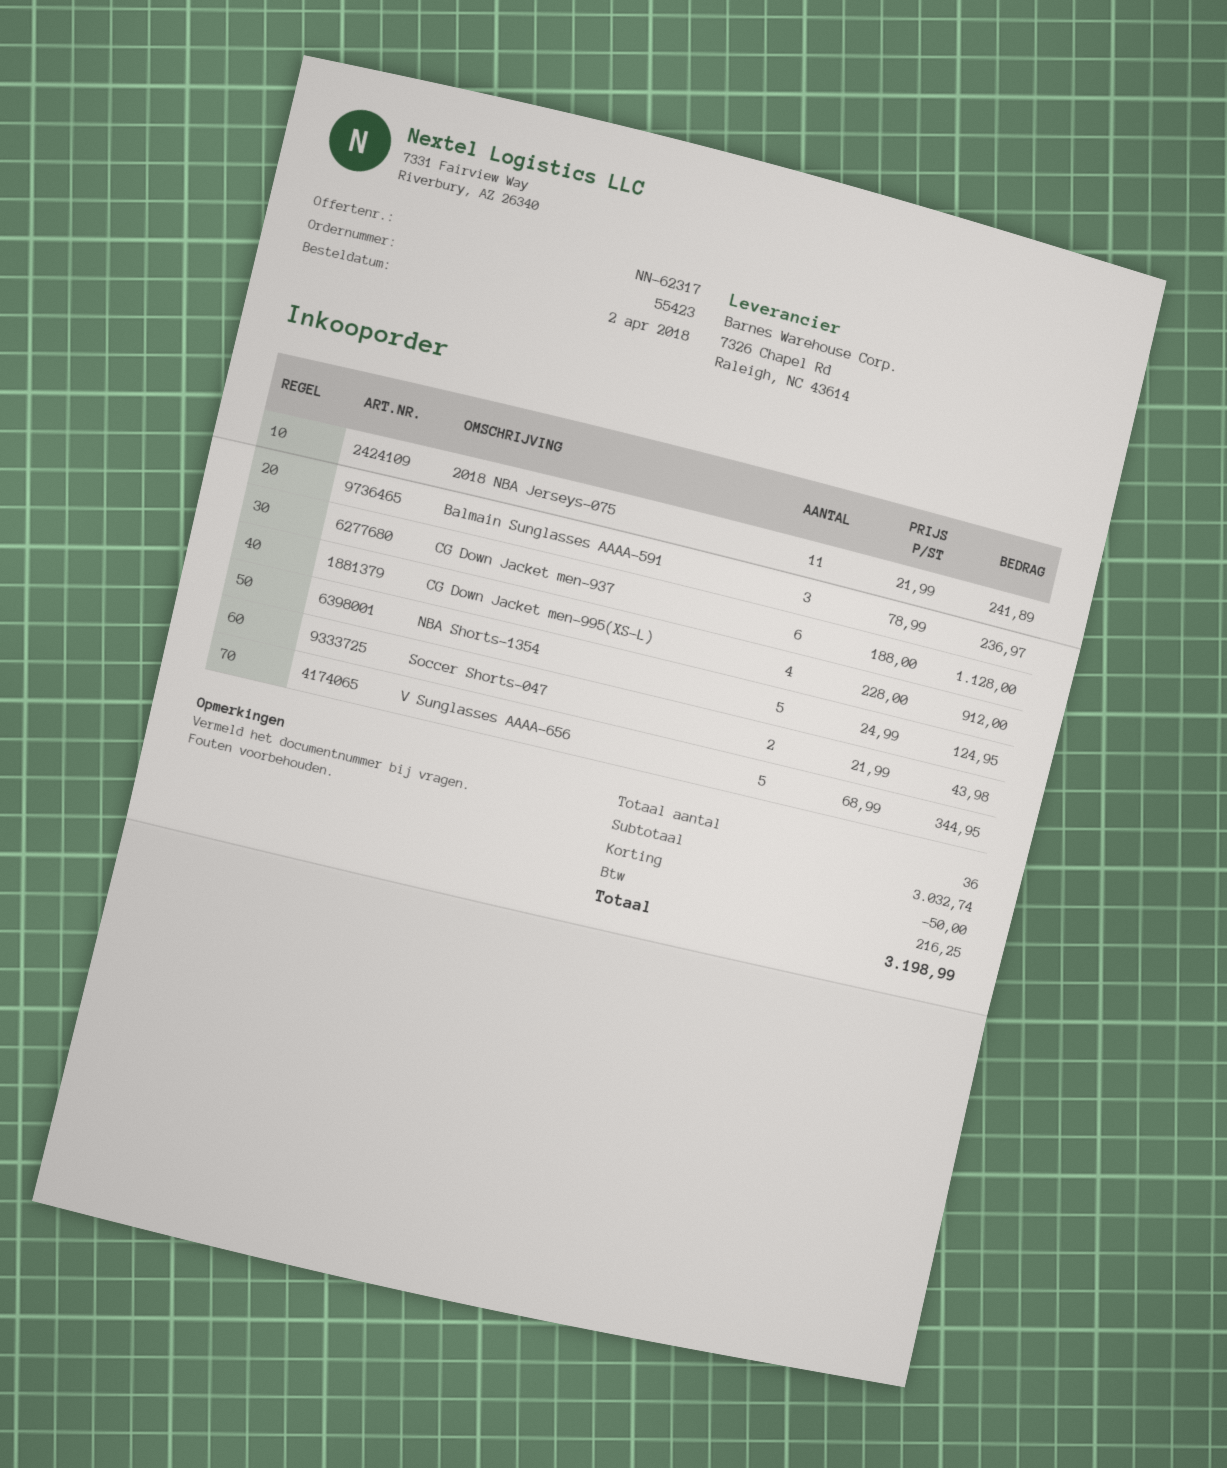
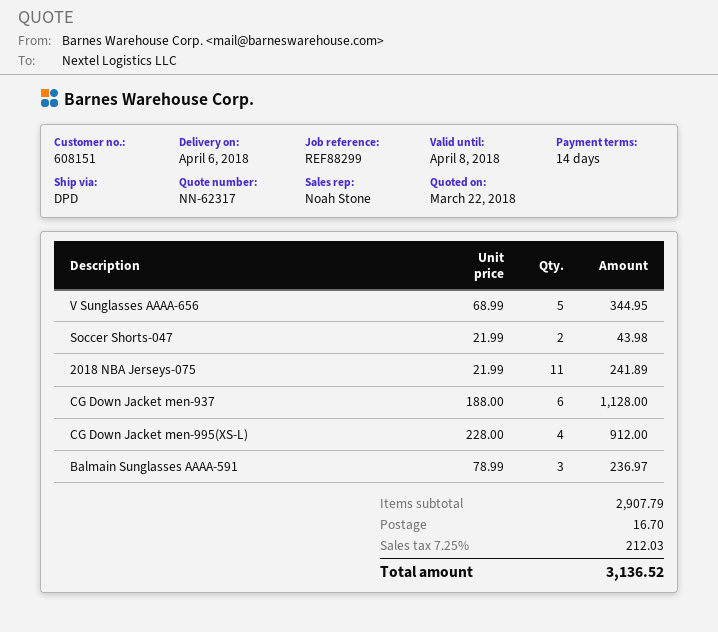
NBA Shorts-1354: 5 x 24.99 = 124.95 -> none
subtotal: 3032.74 -> 2907.79
discount: 50.00 -> none
shipping: none -> 16.70
tax: 216.25 -> 212.03
total: 3198.99 -> 3136.52

